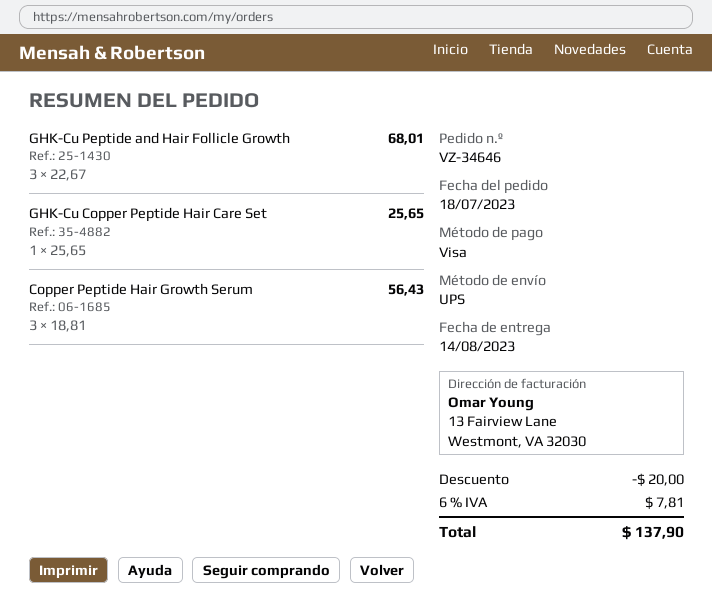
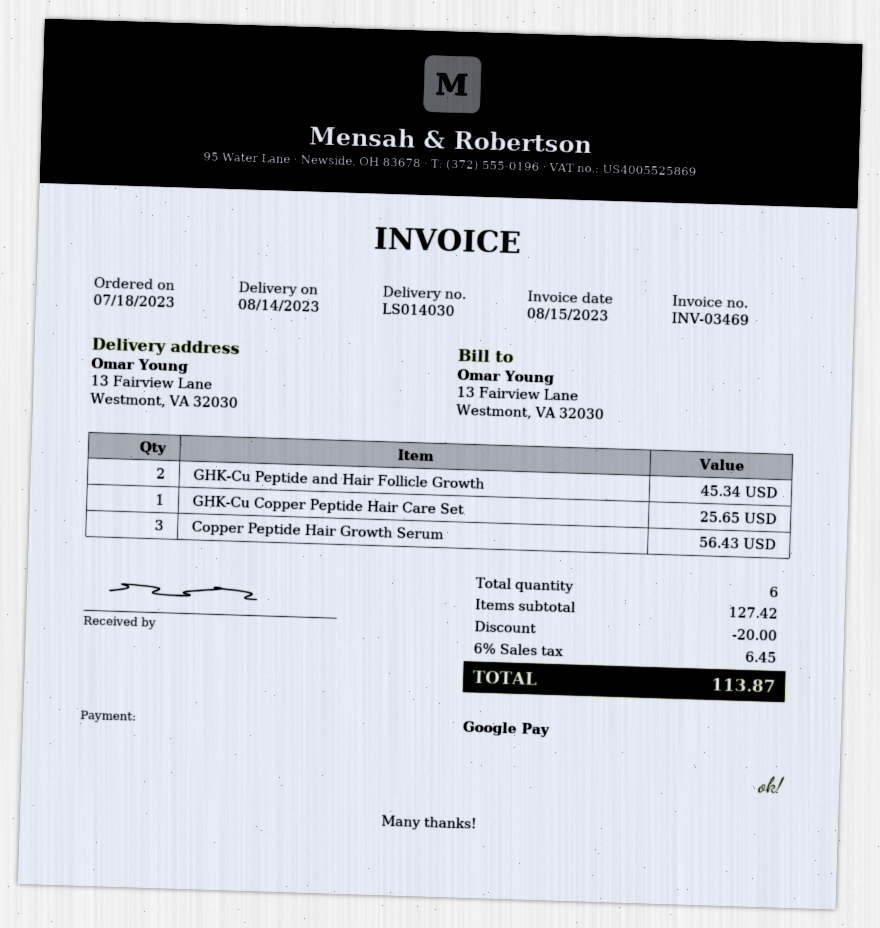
payment method: Visa -> Google Pay
GHK-Cu Peptide and Hair Follicle Growth: 3 for 68.01 -> 2 for 45.34
tax: 6% = 7.81 -> 6% = 6.45
total: 137.90 -> 113.87

